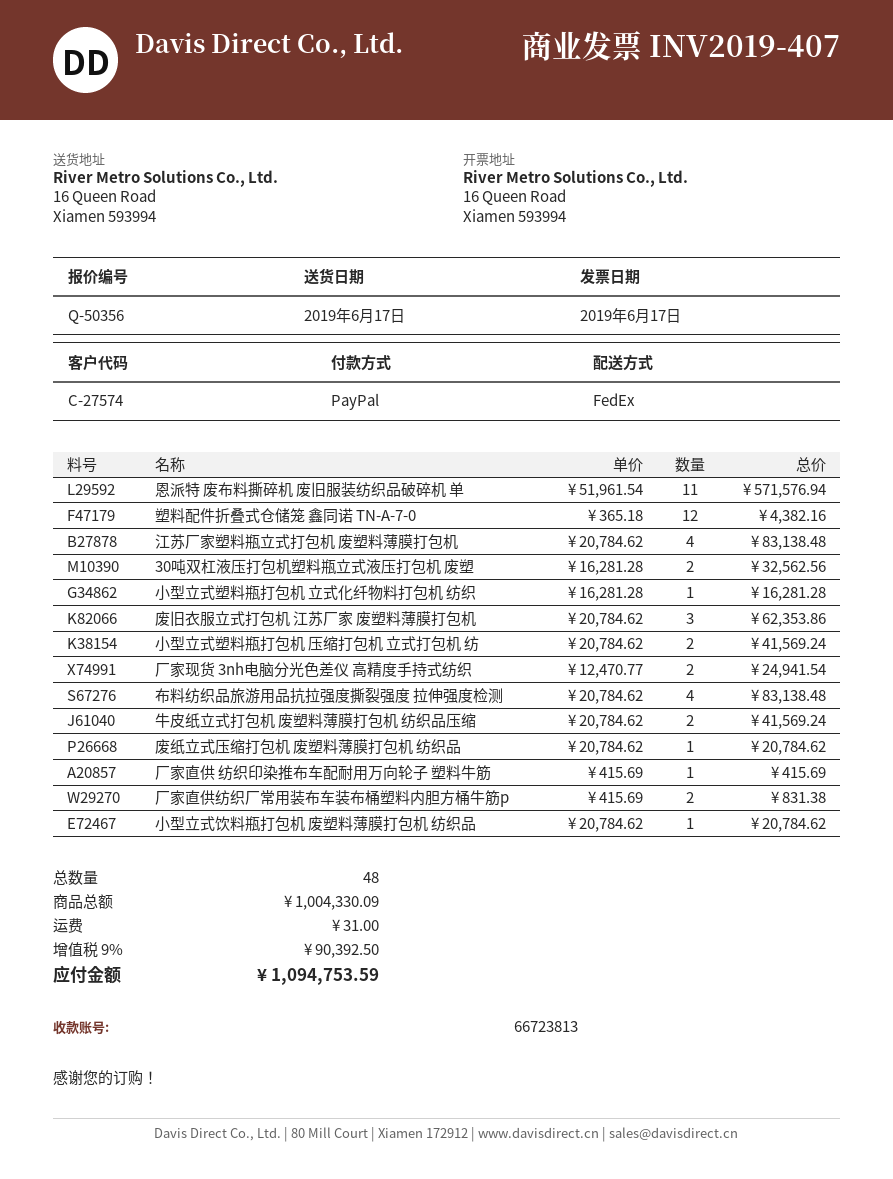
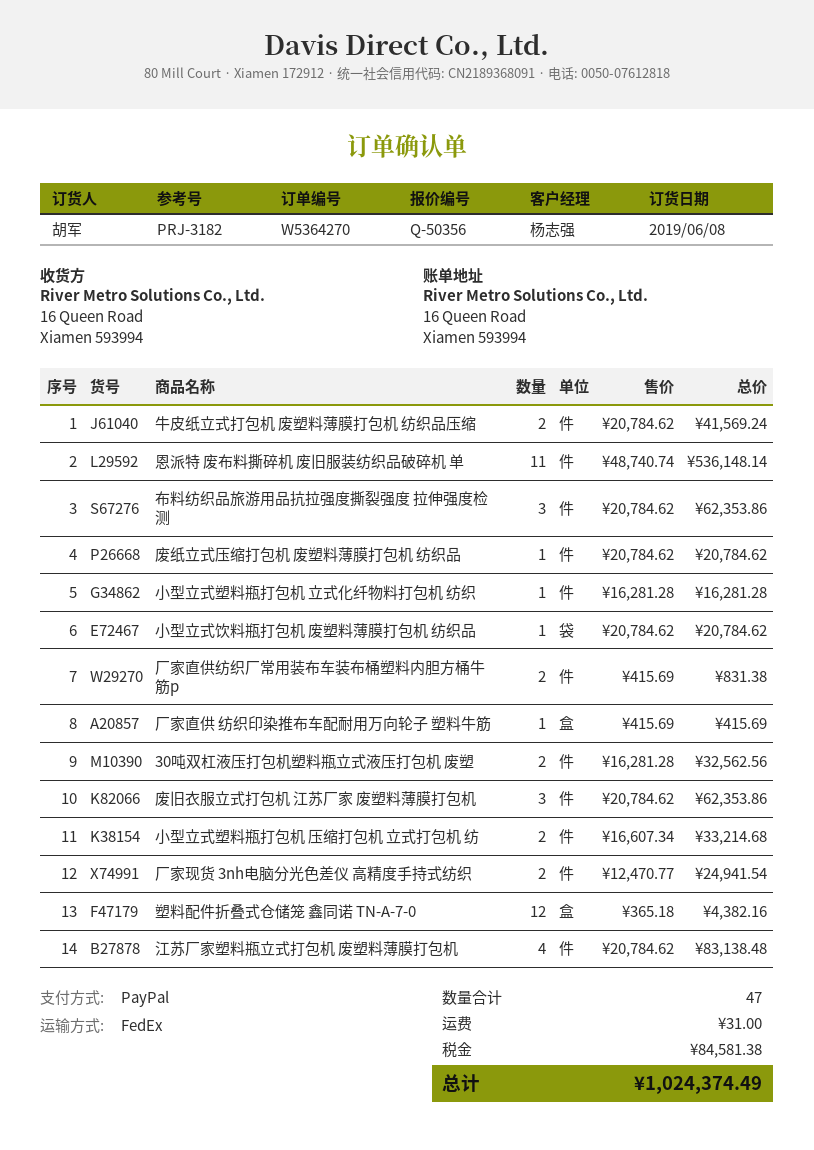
恩派特 废布料撕碎机 废旧服装纺织品破碎机 单: 11 x 51961.54 = 571576.94 -> 11 x 48740.74 = 536148.14
小型立式塑料瓶打包机 压缩打包机 立式打包机 纺: 2 x 20784.62 = 41569.24 -> 2 x 16607.34 = 33214.68
布料纺织品旅游用品抗拉强度撕裂强度 拉伸强度检测: 4 x 20784.62 = 83138.48 -> 3 x 20784.62 = 62353.86
total quantity: 48 -> 47
tax: 90392.50 -> 84581.38
total: 1094753.59 -> 1024374.49

